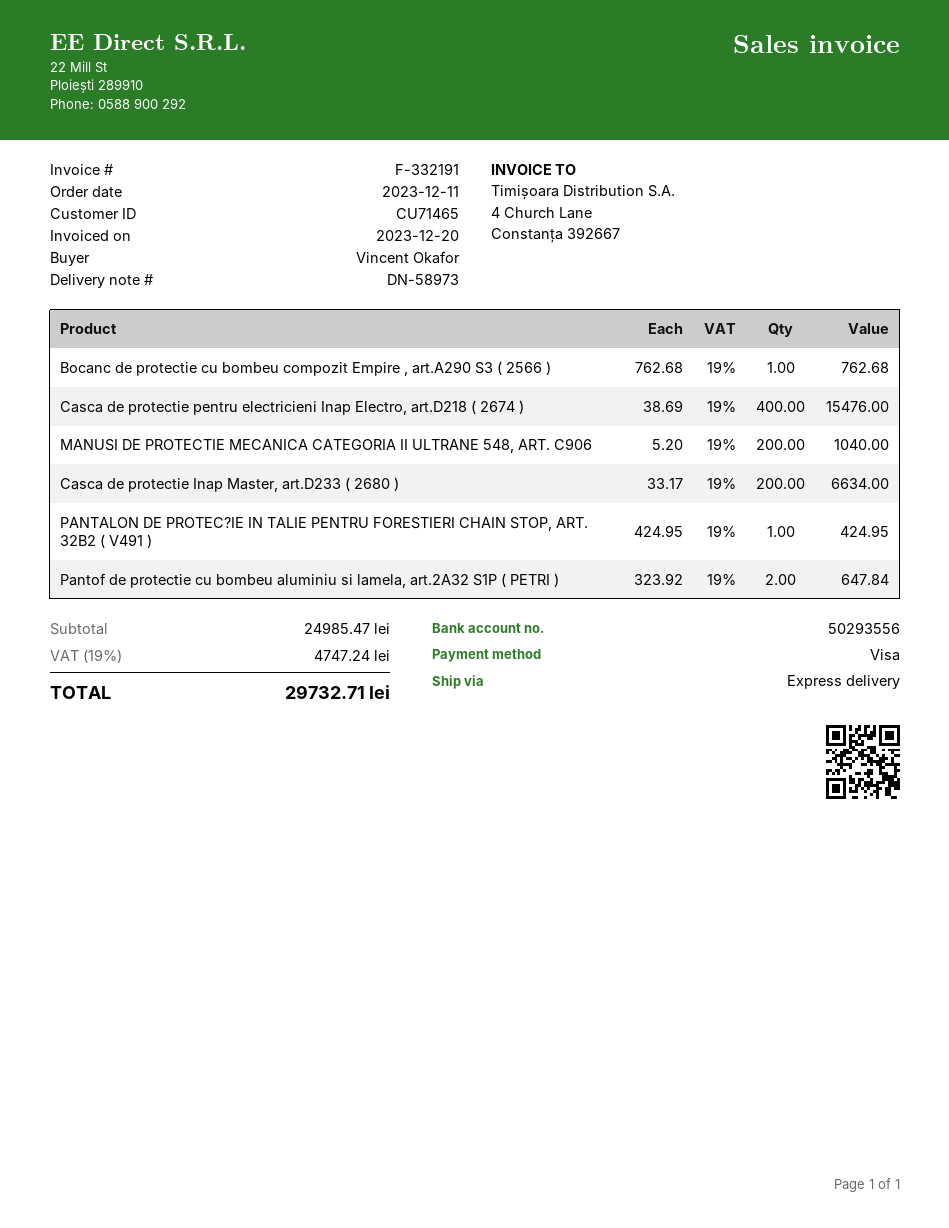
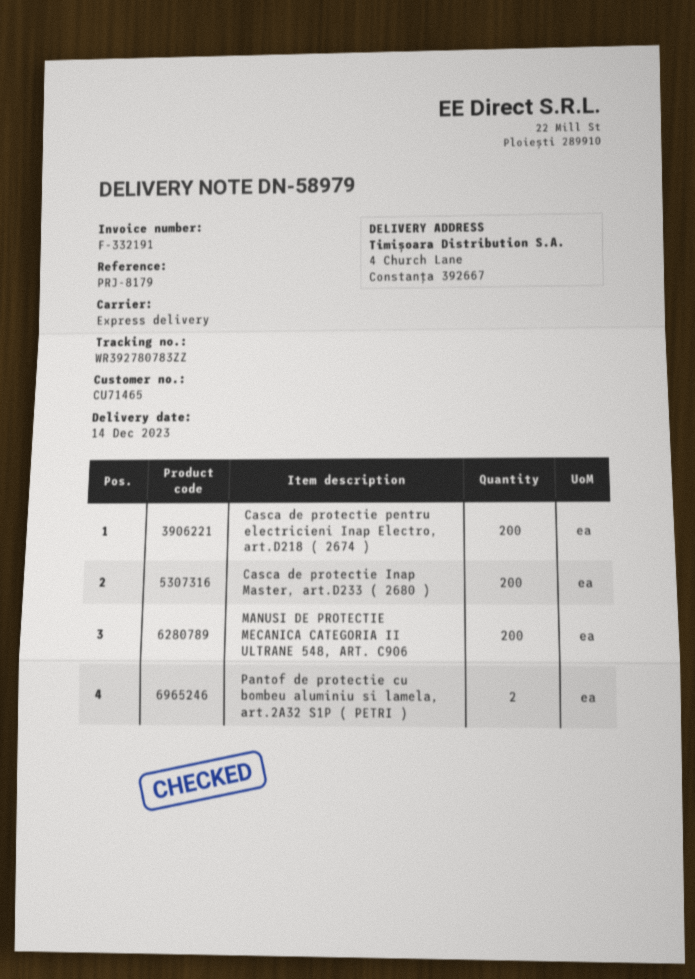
delivery note number: DN-58973 -> DN-58979
Bocanc de protectie cu bombeu compozit Empire , art.A290 S3 ( 2566 ): 1 -> none
Casca de protectie pentru electricieni Inap Electro, art.D218 ( 2674 ): 400 -> 200
PANTALON DE PROTEC?IE IN TALIE PENTRU FORESTIERI CHAIN STOP, ART. 32B2 ( V491 ): 1 -> none

